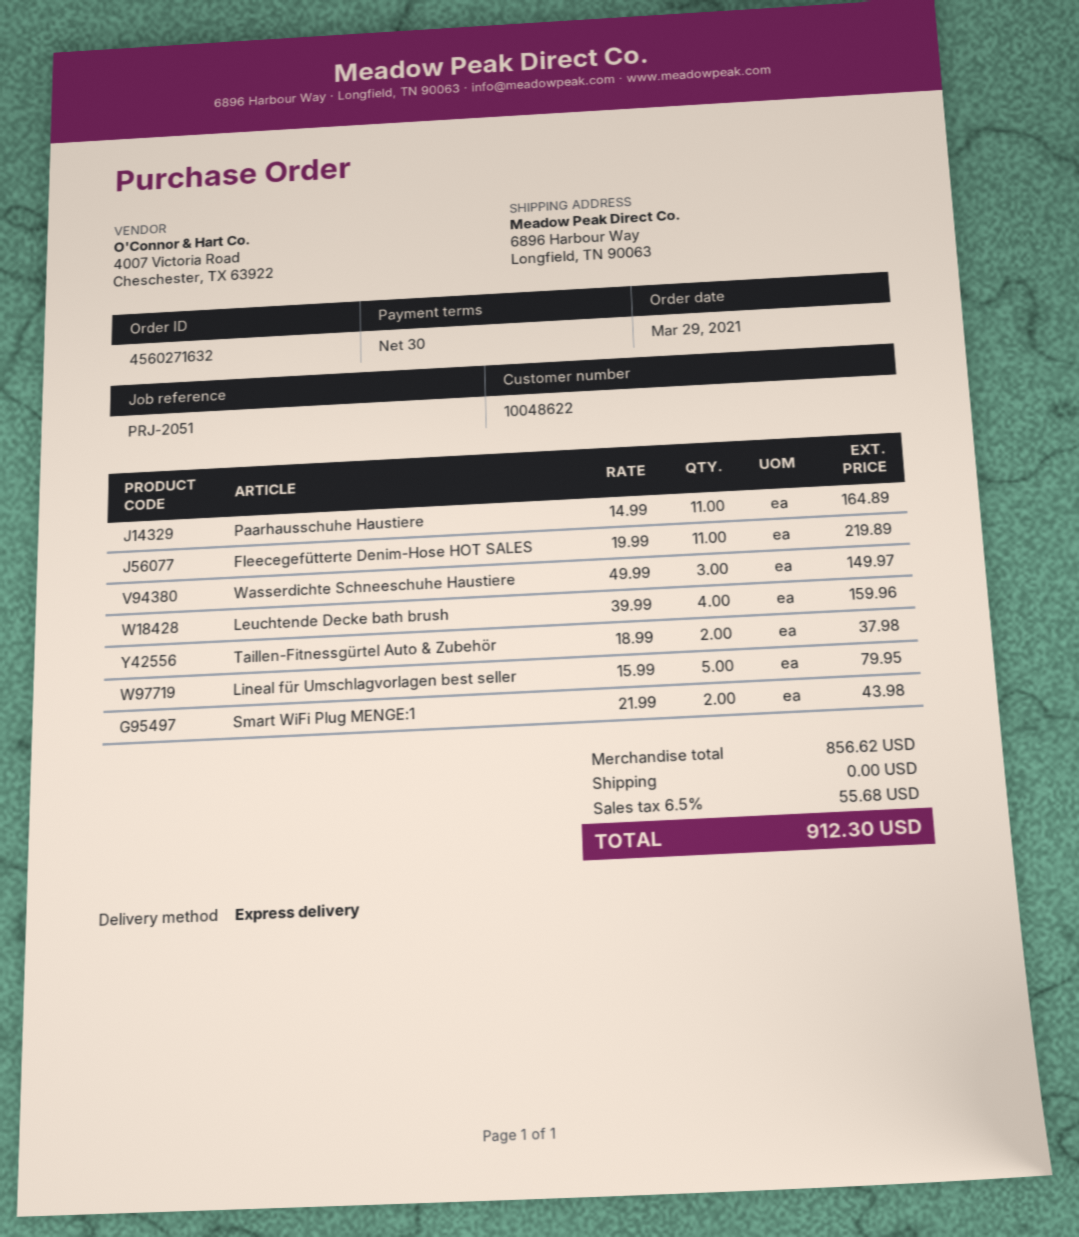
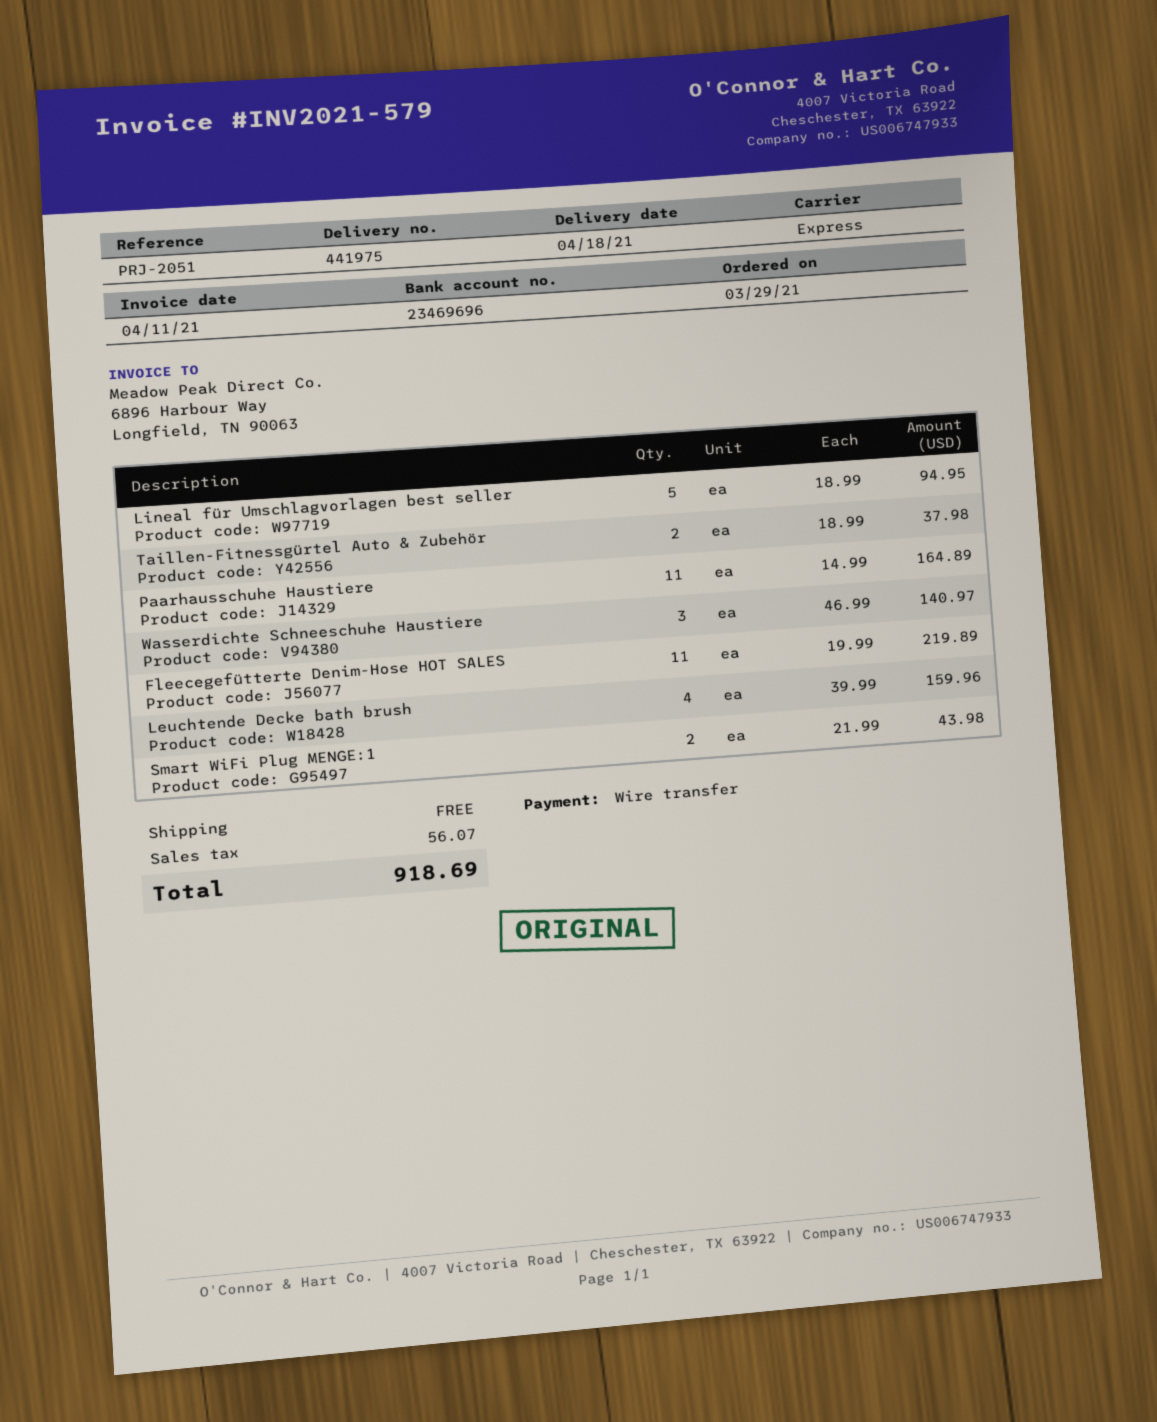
Wasserdichte Schneeschuhe Haustiere: 3 x 49.99 = 149.97 -> 3 x 46.99 = 140.97
Lineal für Umschlagvorlagen best seller: 5 x 15.99 = 79.95 -> 5 x 18.99 = 94.95
tax: 55.68 -> 56.07
total: 912.30 -> 918.69

